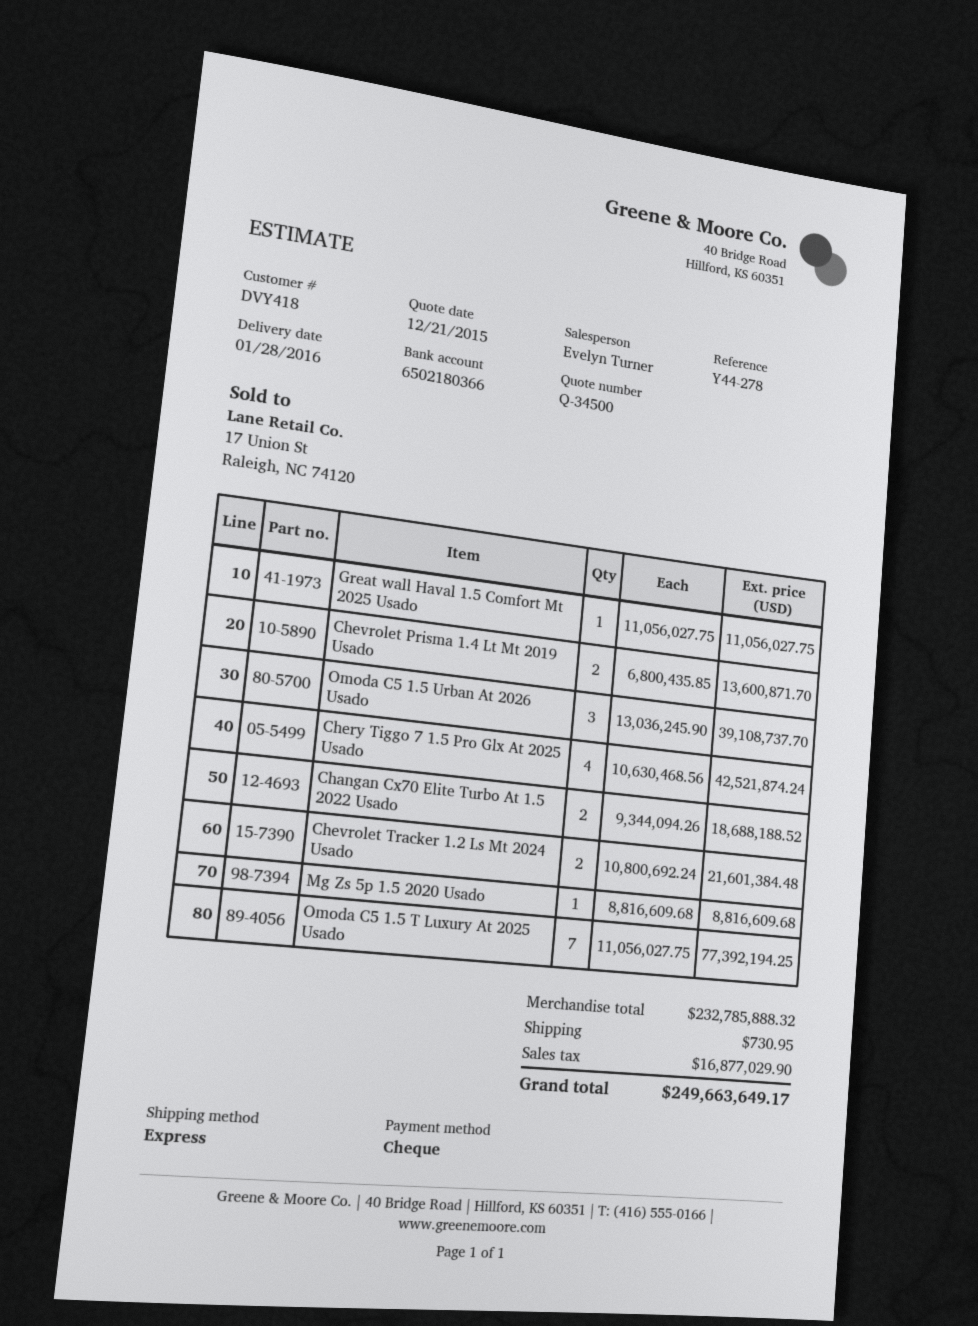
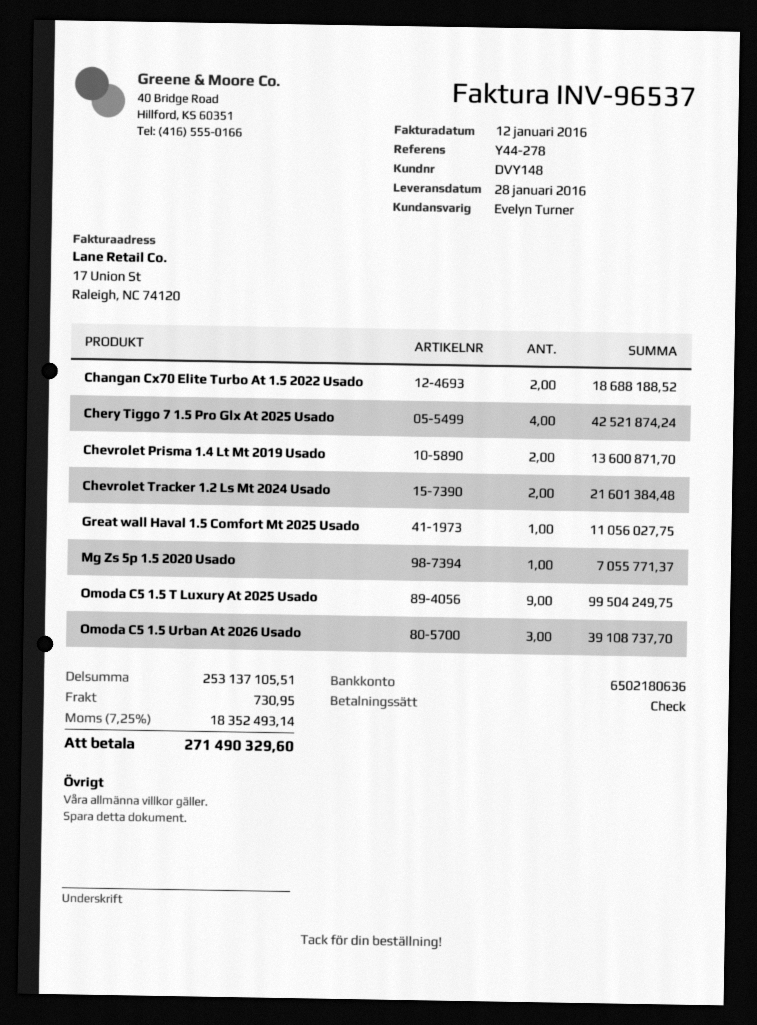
customer number: DVY418 -> DVY148
bank account: 6502180366 -> 6502180636
Mg Zs 5p 1.5 2020 Usado: 1 for 8816609.68 -> 1 for 7055771.37
Omoda C5 1.5 T Luxury At 2025 Usado: 7 for 77392194.25 -> 9 for 99504249.75
subtotal: 232785888.32 -> 253137105.51
tax: 16877029.90 -> 18352493.14
total: 249663649.17 -> 271490329.60

